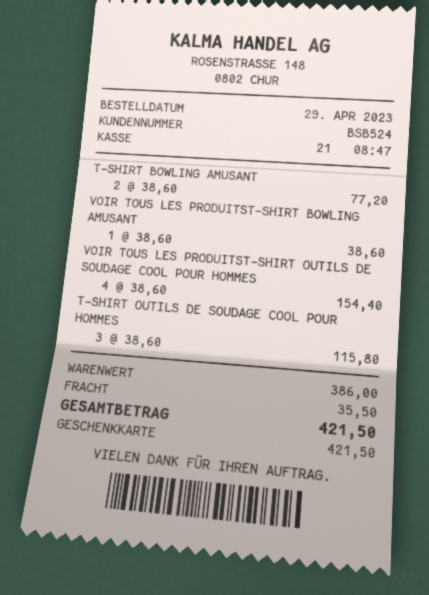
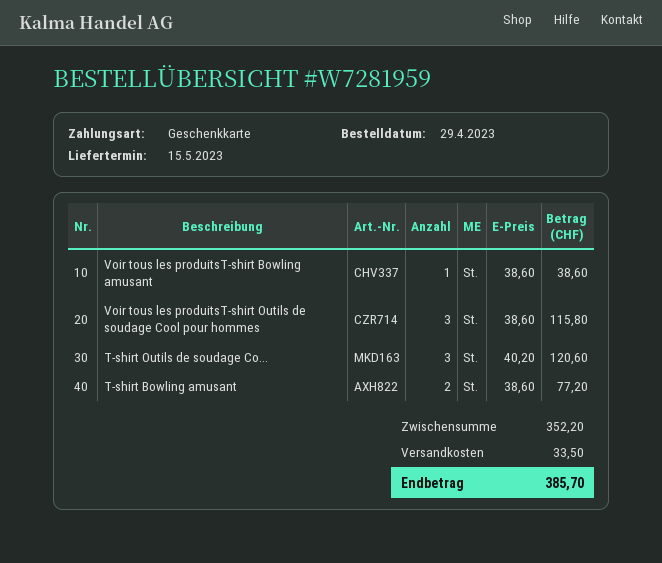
VOIR TOUS LES PRODUITST-SHIRT OUTILS DE SOUDAGE COOL POUR HOMMES: 4 x 38.60 = 154.40 -> 3 x 38.60 = 115.80
T-SHIRT OUTILS DE SOUDAGE COOL POUR HOMMES: 3 x 38.60 = 115.80 -> 3 x 40.20 = 120.60
subtotal: 386.00 -> 352.20
shipping: 35.50 -> 33.50
total: 421.50 -> 385.70

